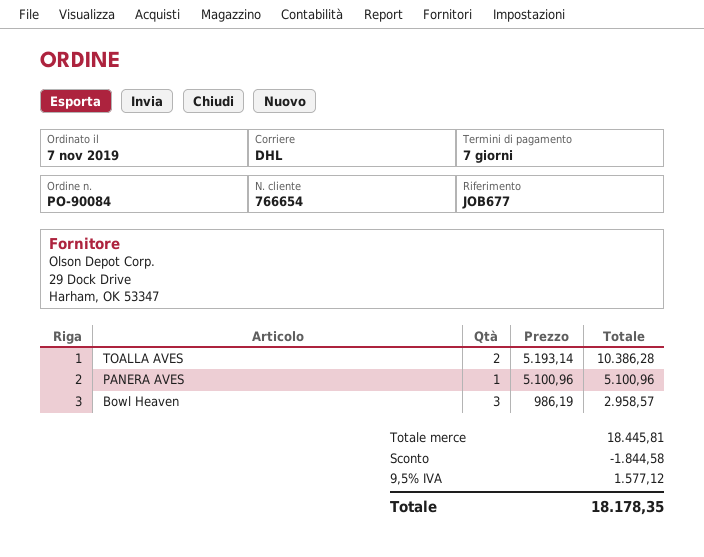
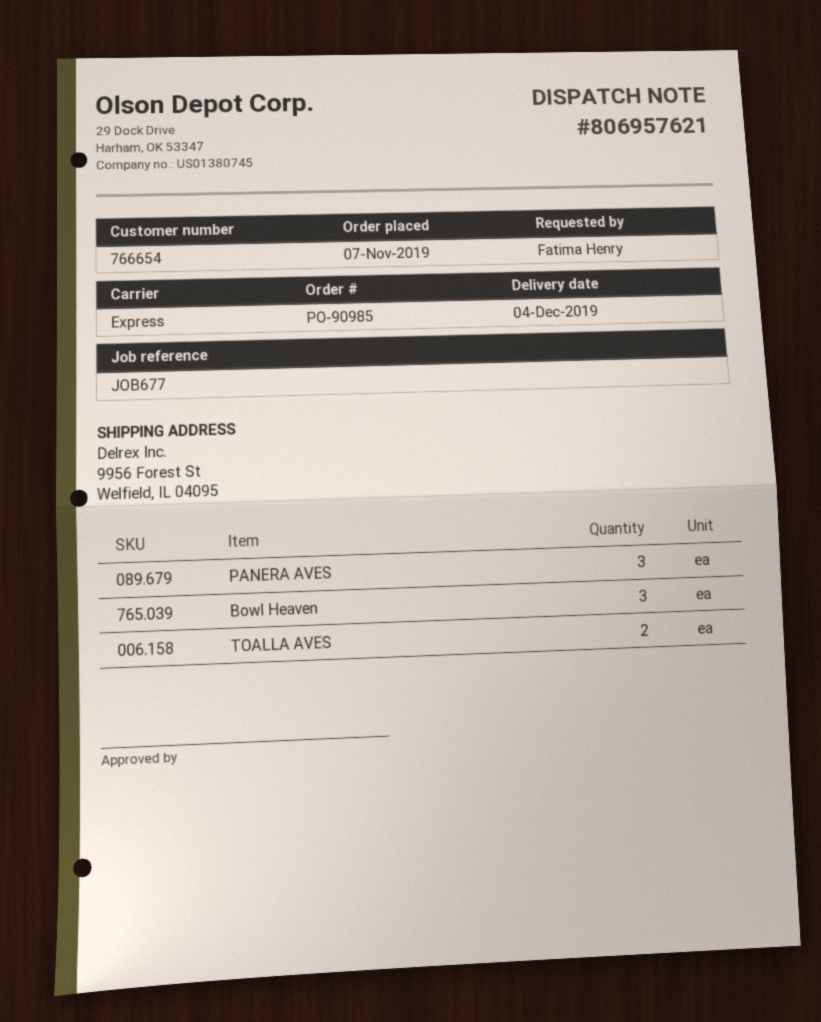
order number: PO-90084 -> PO-90985
shipping method: DHL -> express
PANERA AVES: 1 -> 3

